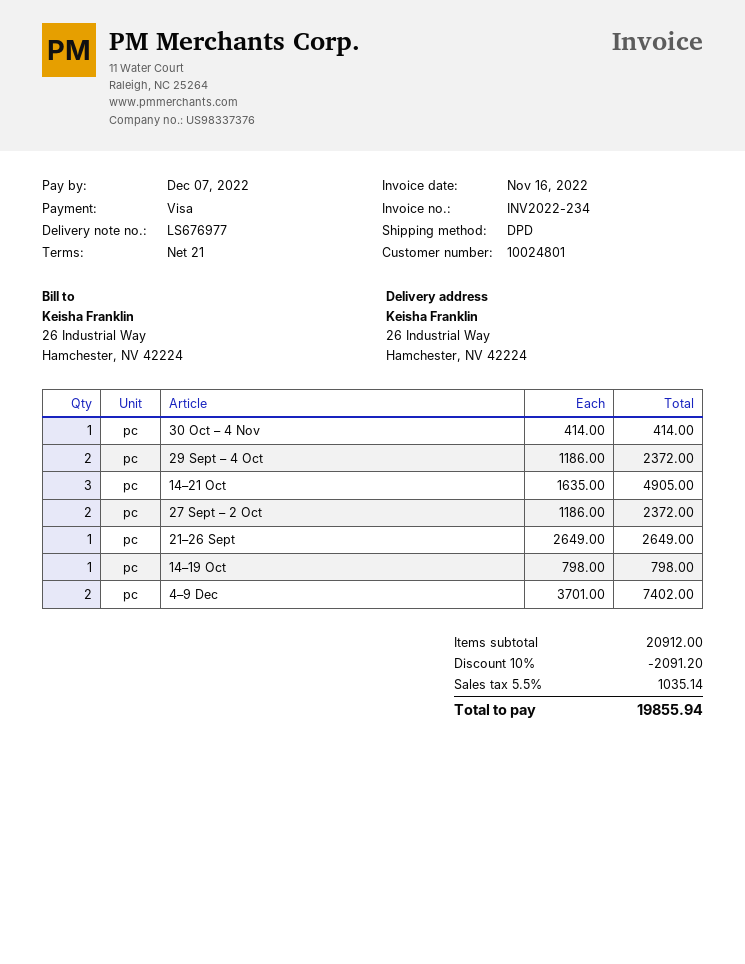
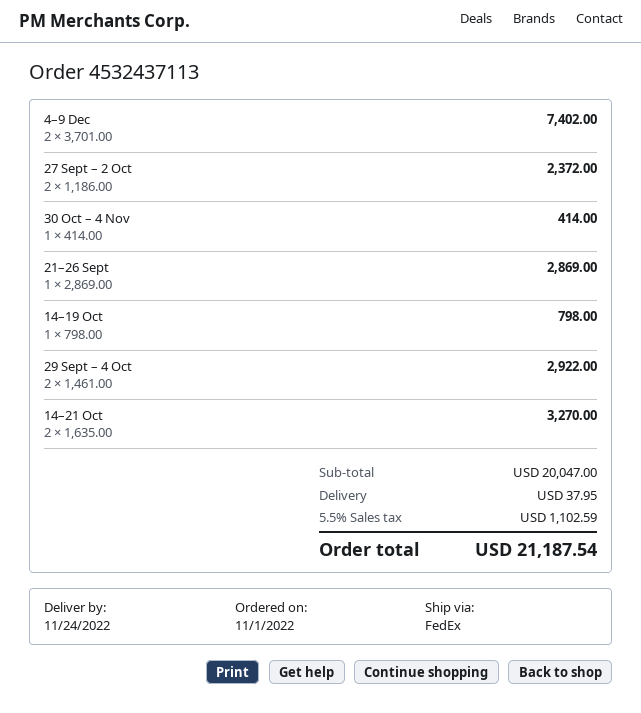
shipping method: DPD -> FedEx
29 Sept – 4 Oct: 2 x 1186.00 = 2372.00 -> 2 x 1461.00 = 2922.00
14–21 Oct: 3 x 1635.00 = 4905.00 -> 2 x 1635.00 = 3270.00
21–26 Sept: 1 x 2649.00 = 2649.00 -> 1 x 2869.00 = 2869.00
subtotal: 20912.00 -> 20047.00
discount: 10% = 2091.20 -> none
shipping: none -> 37.95
tax: 5.5% = 1035.14 -> 5.5% = 1102.59
total: 19855.94 -> 21187.54

